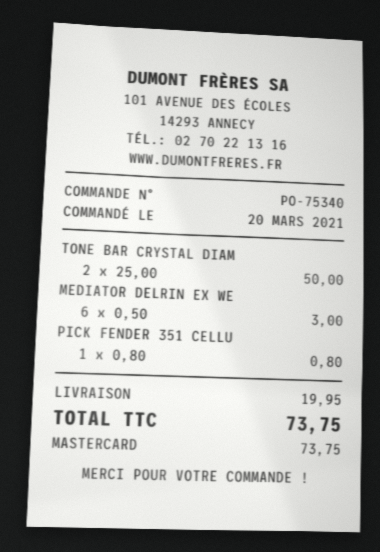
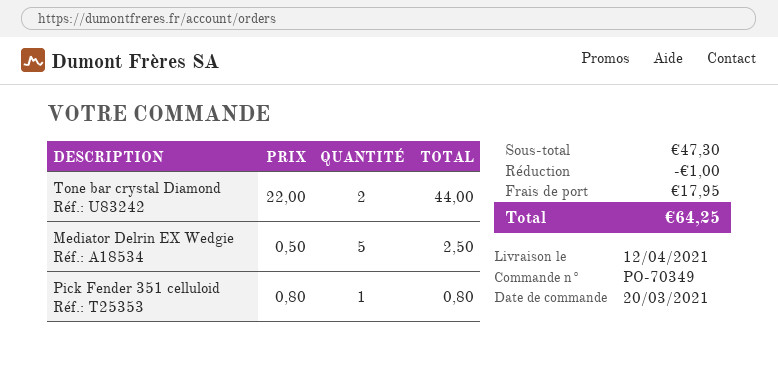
order number: PO-75340 -> PO-70349
TONE BAR CRYSTAL DIAM: 2 x 25.00 = 50.00 -> 2 x 22.00 = 44.00
MEDIATOR DELRIN EX WE: 6 x 0.50 = 3.00 -> 5 x 0.50 = 2.50
discount: none -> 1.00
shipping: 19.95 -> 17.95
total: 73.75 -> 64.25

